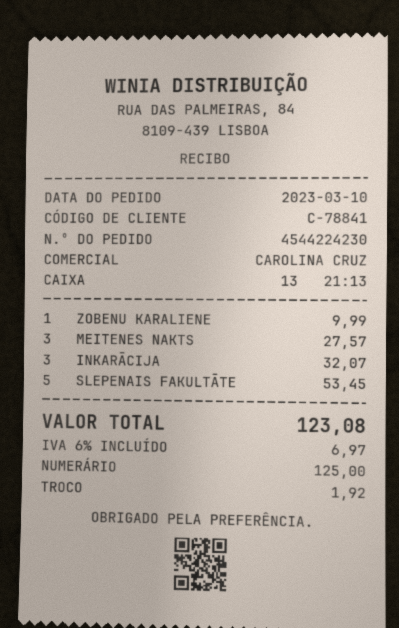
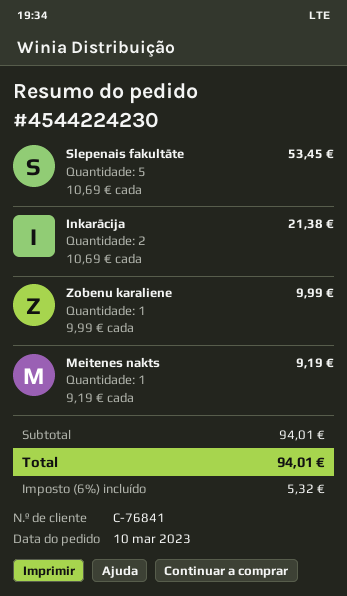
customer number: C-78841 -> C-76841
MEITENES NAKTS: 3 for 27.57 -> 1 for 9.19
INKARĀCIJA: 3 for 32.07 -> 2 for 21.38
tax: 6% = 6.97 -> 6% = 5.32
total: 123.08 -> 94.01

